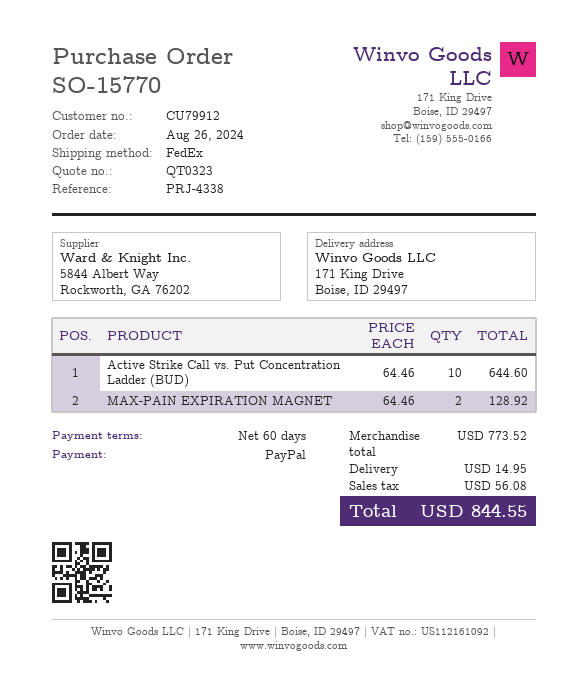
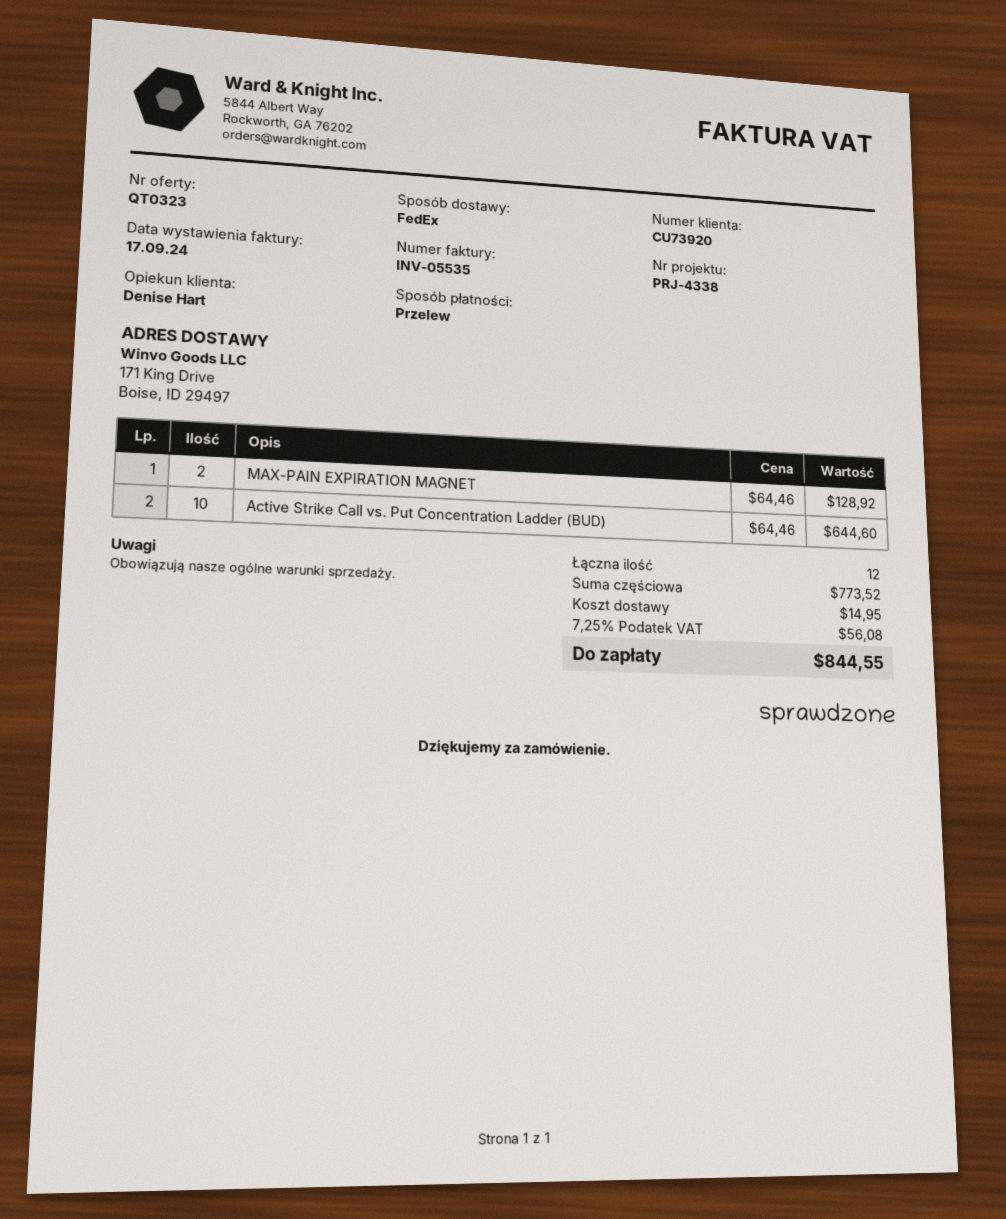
customer number: CU79912 -> CU73920
payment method: PayPal -> bank transfer

